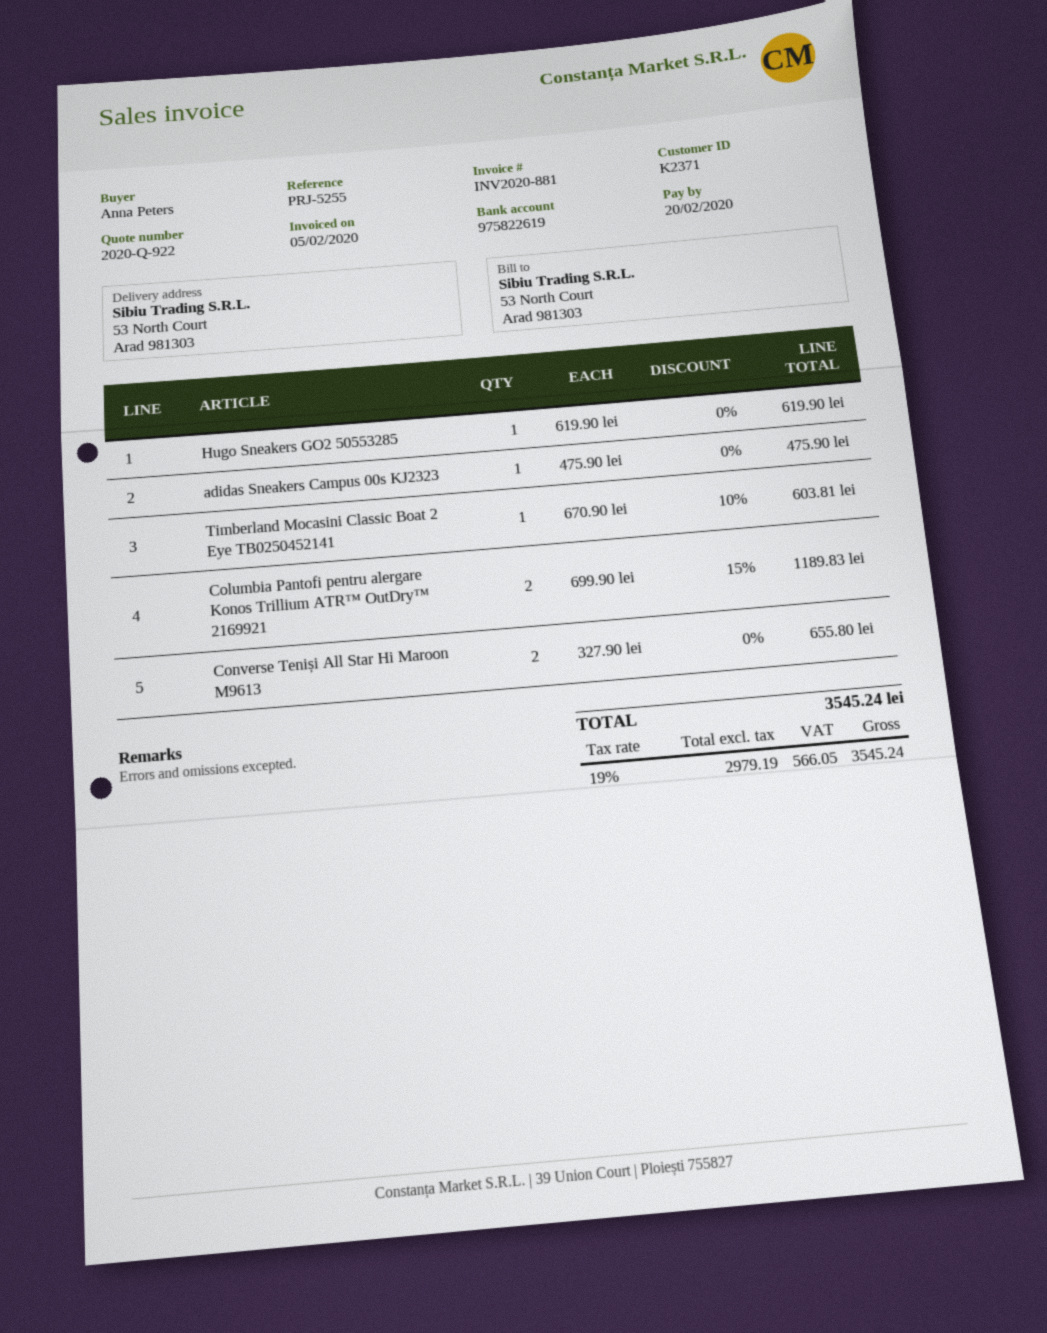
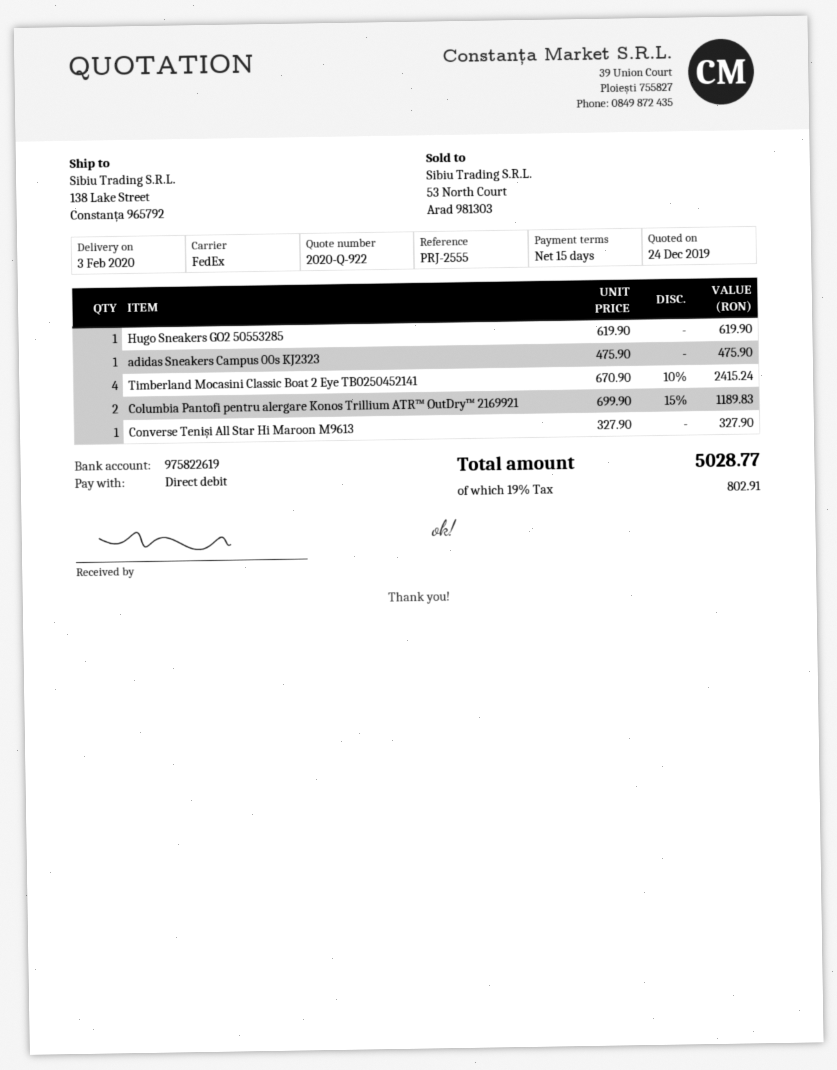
reference: PRJ-5255 -> PRJ-2555
ship to: 53 North Court, Arad 981303 -> 138 Lake Street, Constanța 965792
Timberland Mocasini Classic Boat 2 Eye TB0250452141: 1 x 670.90 - 10% = 603.81 -> 4 x 670.90 - 10% = 2415.24
Converse Teniși All Star Hi Maroon M9613: 2 x 327.90 = 655.80 -> 1 x 327.90 = 327.90
tax: 19% = 566.05 -> 19% = 802.91
total: 3545.24 -> 5028.77

